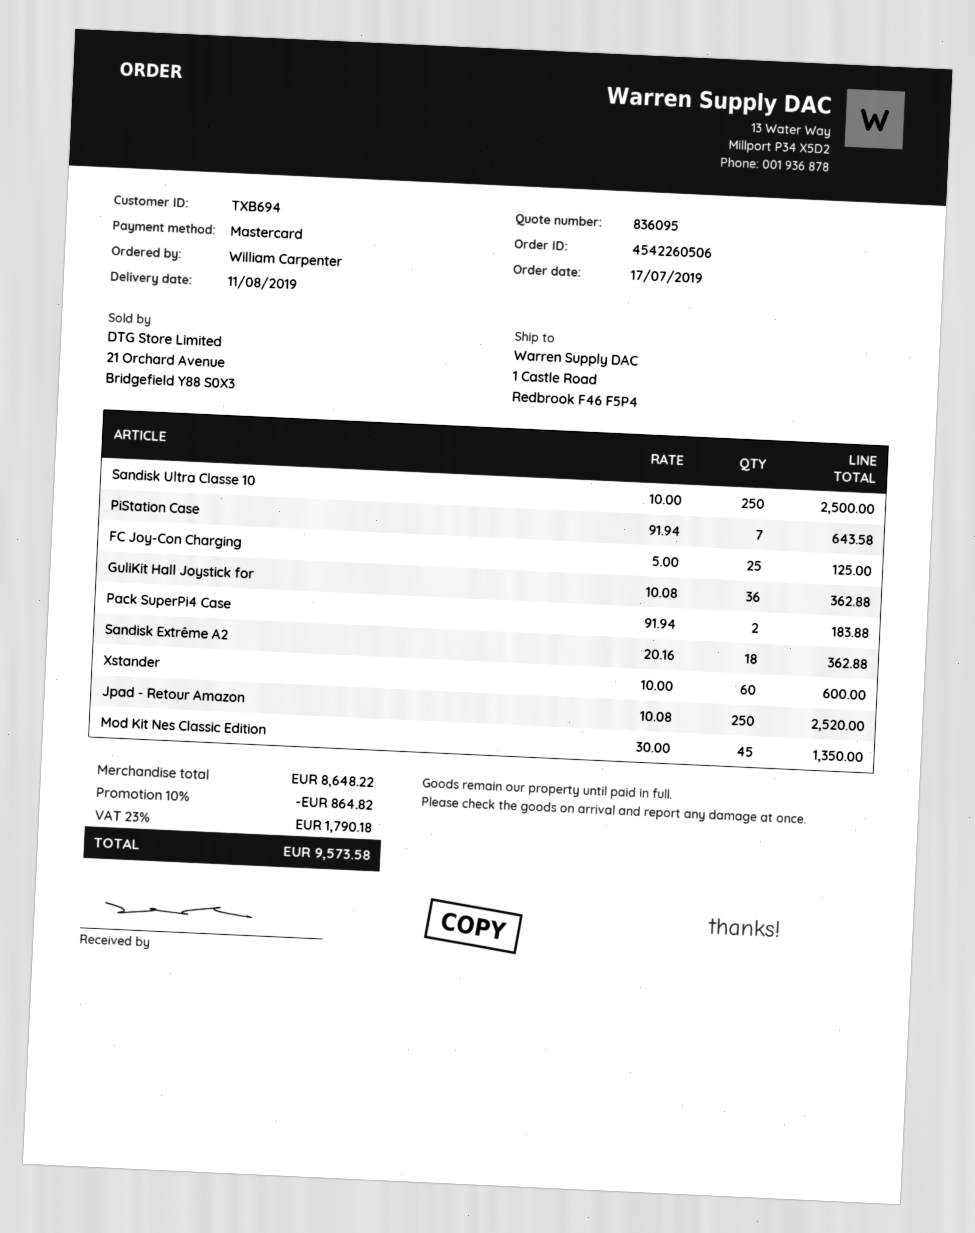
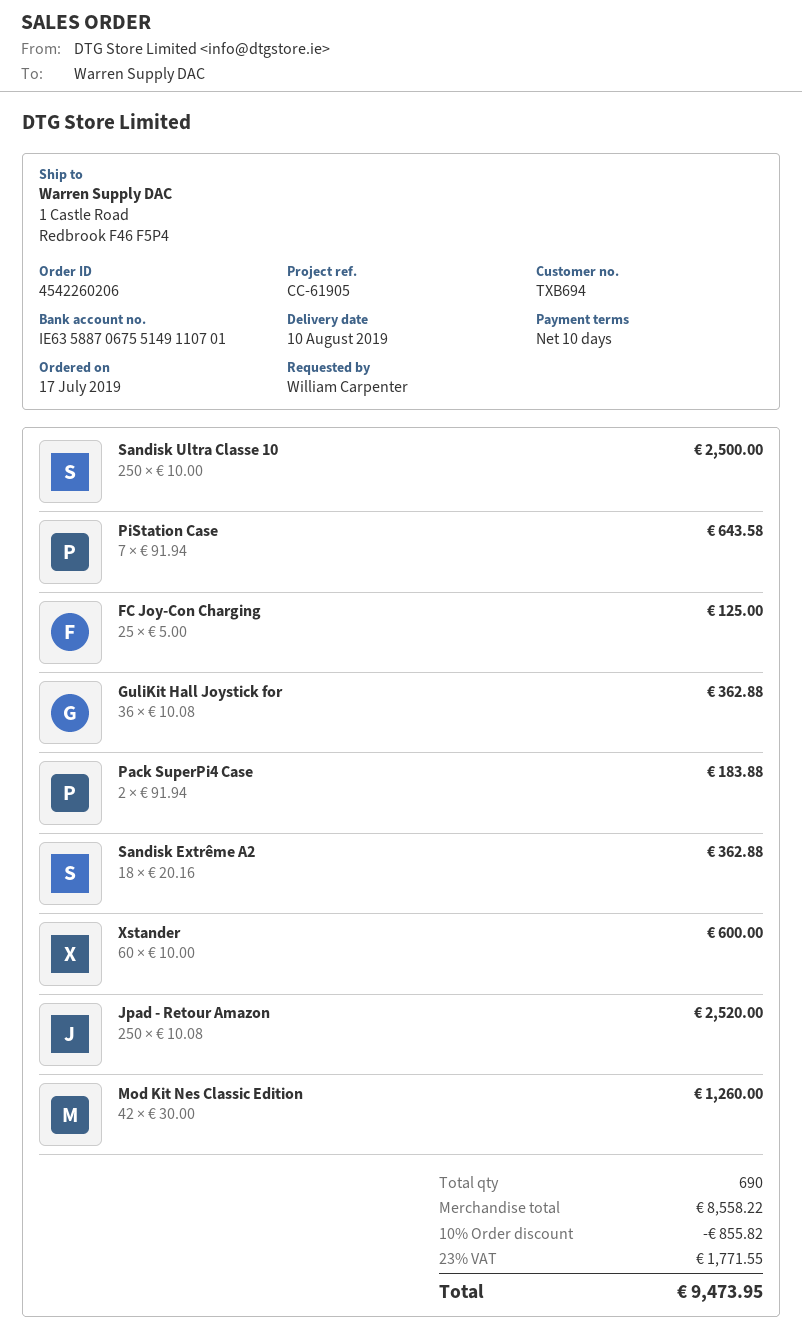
order number: 4542260506 -> 4542260206
delivery date: 2019-08-11 -> 2019-08-10
Mod Kit Nes Classic Edition: 45 x 30.00 = 1350.00 -> 42 x 30.00 = 1260.00
subtotal: 8648.22 -> 8558.22
discount: 10% = 864.82 -> 10% = 855.82
tax: 23% = 1790.18 -> 23% = 1771.55
total: 9573.58 -> 9473.95

